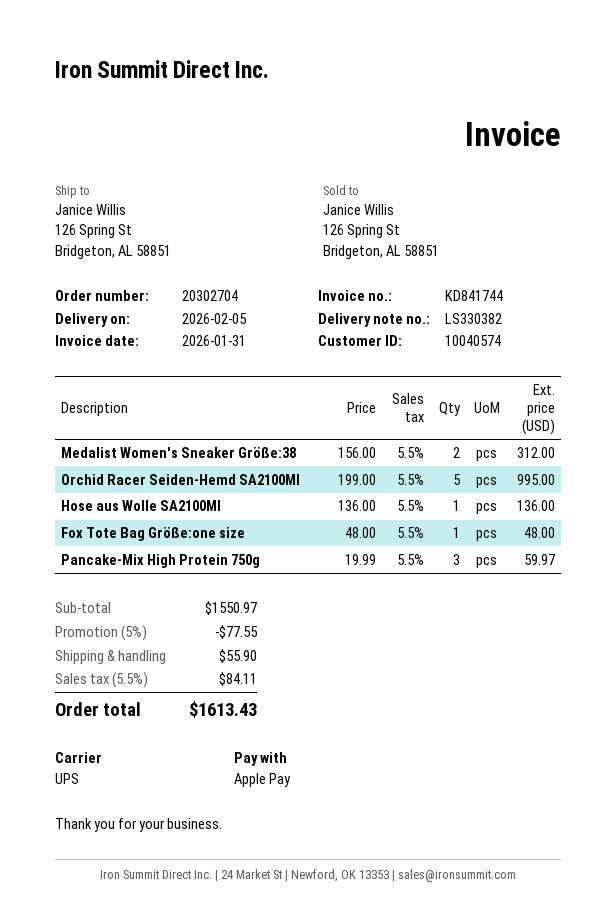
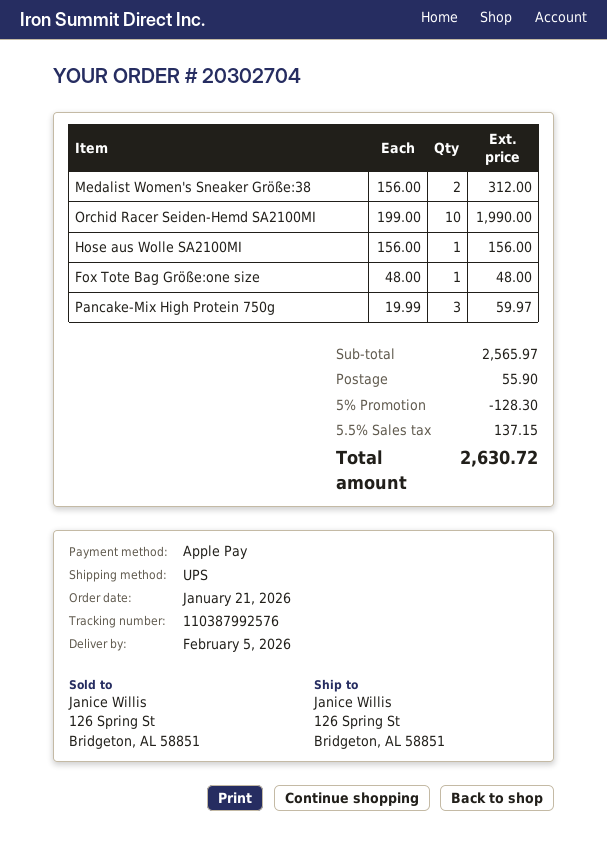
Orchid Racer Seiden-Hemd SA2100MI: 5 x 199.00 = 995.00 -> 10 x 199.00 = 1990.00
Hose aus Wolle SA2100MI: 1 x 136.00 = 136.00 -> 1 x 156.00 = 156.00
subtotal: 1550.97 -> 2565.97
discount: 5% = 77.55 -> 5% = 128.30
tax: 5.5% = 84.11 -> 5.5% = 137.15
total: 1613.43 -> 2630.72

